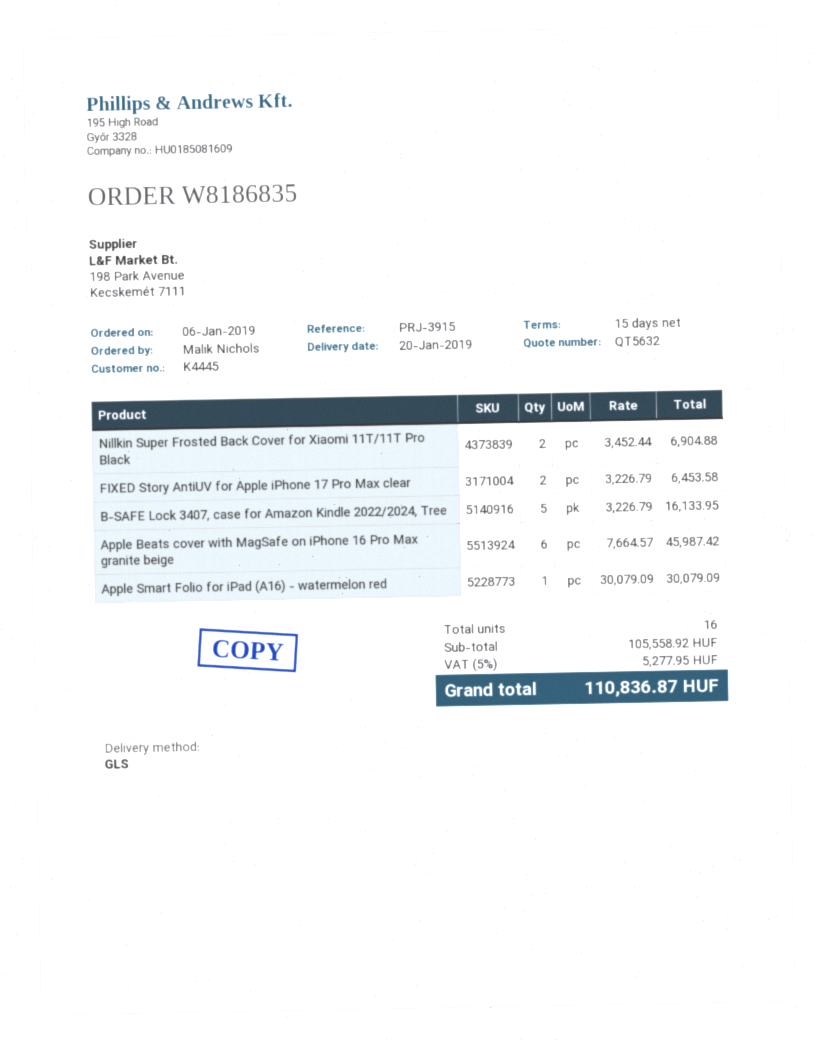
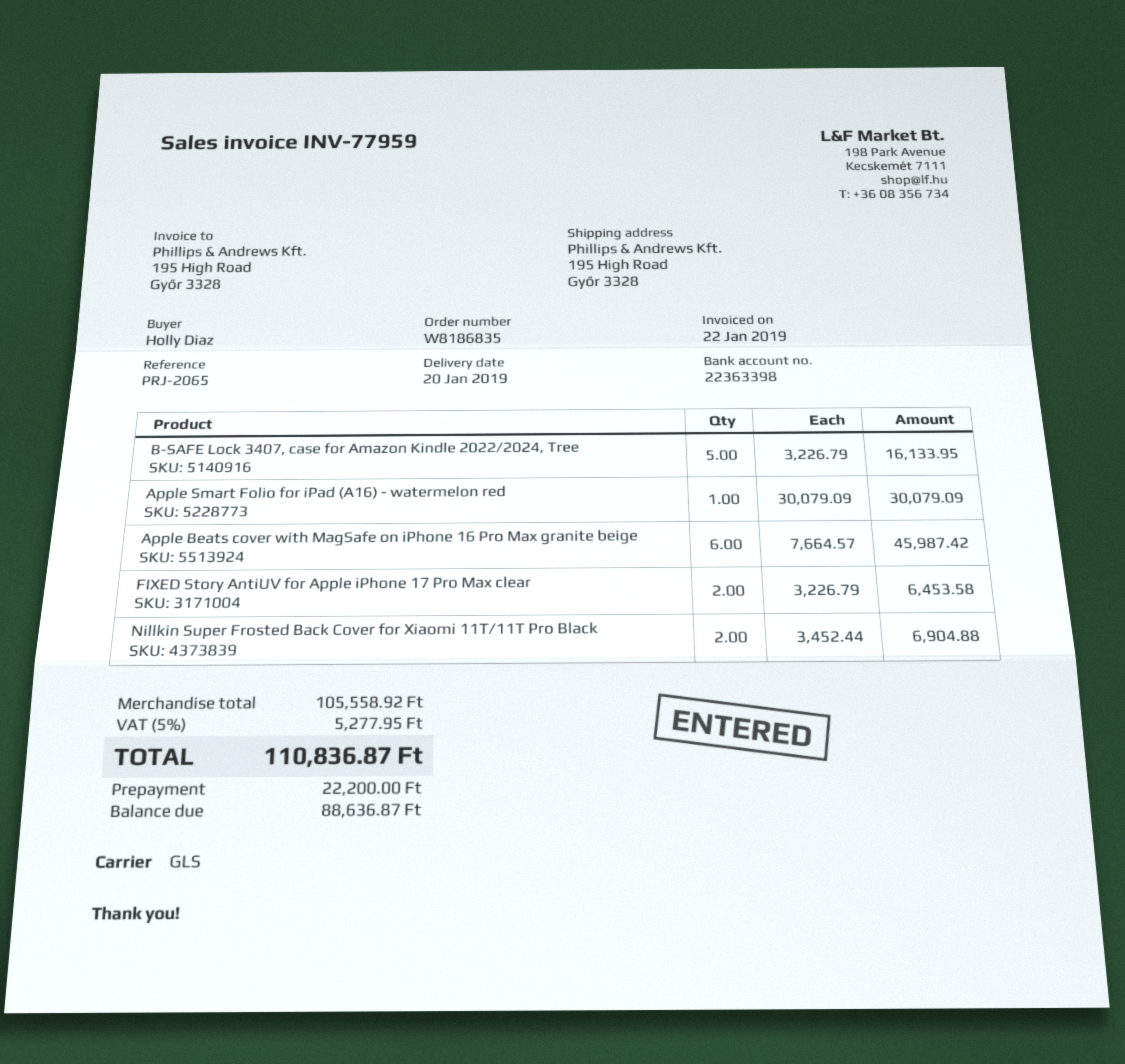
reference: PRJ-3915 -> PRJ-2065
ordered by: Malik Nichols -> Holly Diaz

